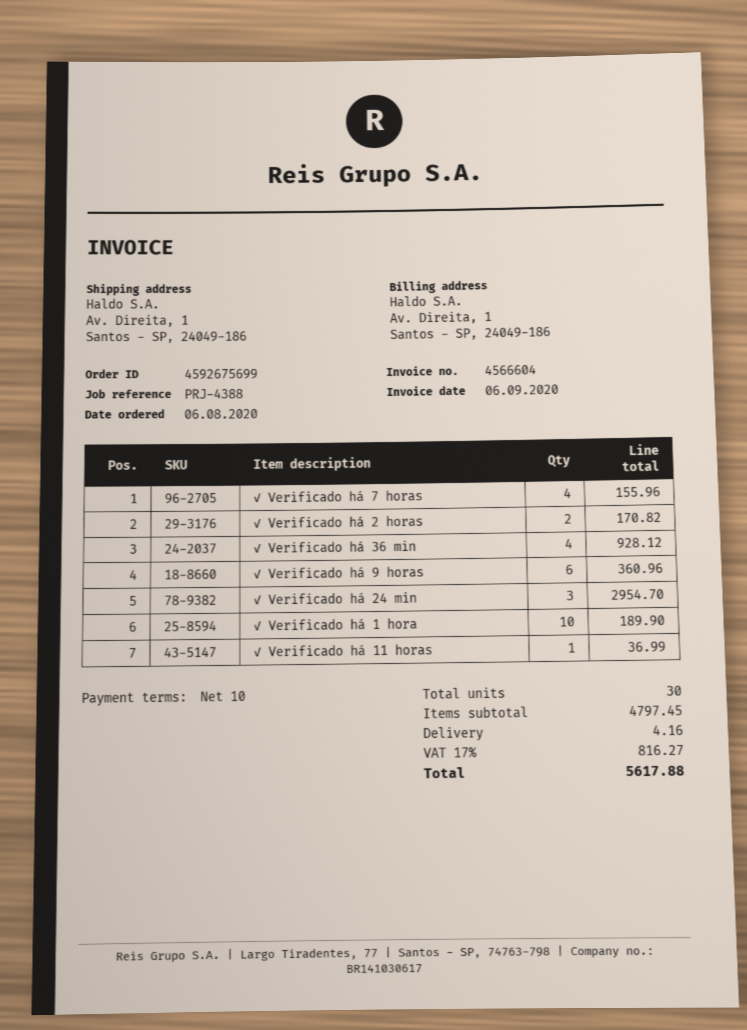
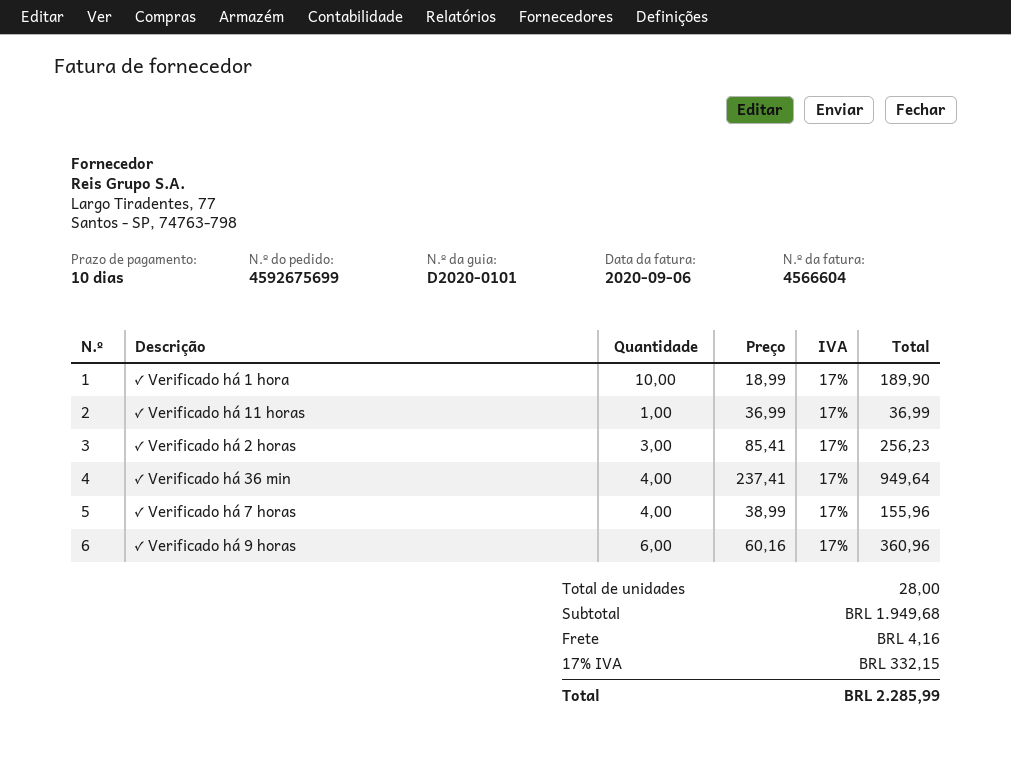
✓ Verificado há 2 horas: 2 for 170.82 -> 3 for 256.23
✓ Verificado há 36 min: 4 for 928.12 -> 4 for 949.64
✓ Verificado há 24 min: 3 for 2954.70 -> none
total quantity: 30 -> 28
subtotal: 4797.45 -> 1949.68
tax: 17% = 816.27 -> 17% = 332.15
total: 5617.88 -> 2285.99

